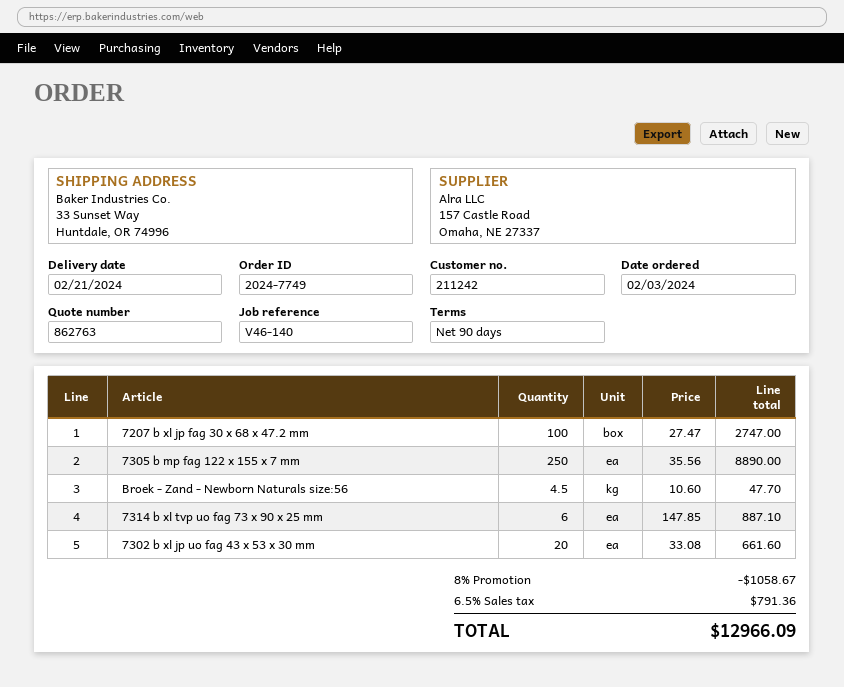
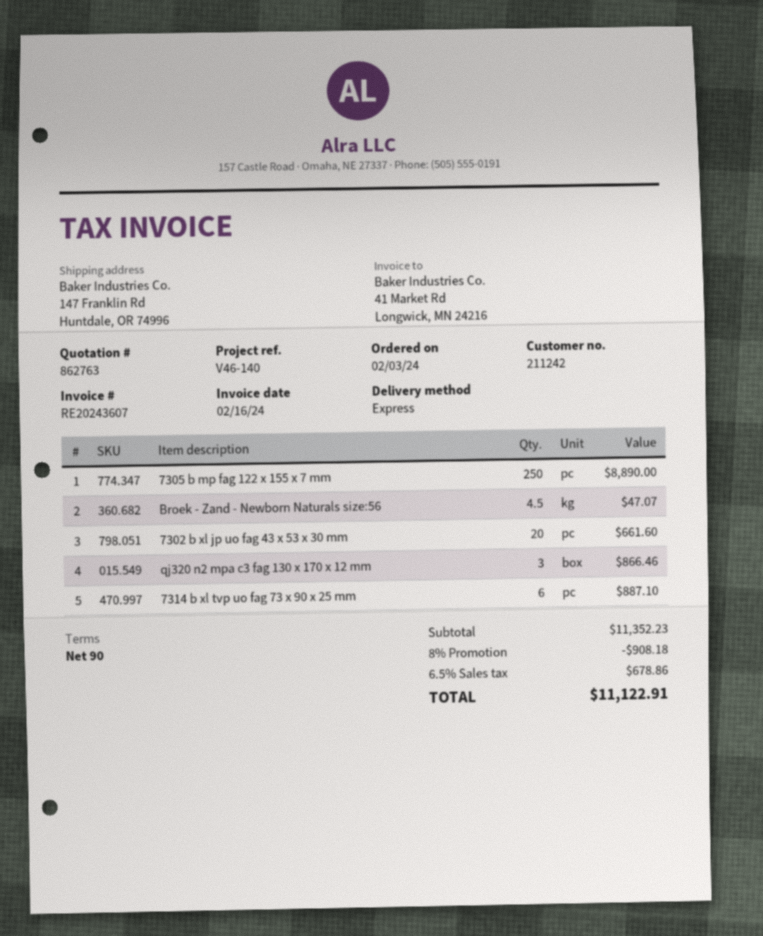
ship to: 33 Sunset Way, Huntdale, OR 74996 -> 147 Franklin Rd, Huntdale, OR 74996
7207 b xl jp fag 30 x 68 x 47.2 mm: 100 for 2747.00 -> none
Broek - Zand - Newborn Naturals size:56: 4.5 for 47.70 -> 4.5 for 47.07
qj320 n2 mpa c3 fag 130 x 170 x 12 mm: none -> 3 for 866.46
discount: 8% = 1058.67 -> 8% = 908.18
tax: 6.5% = 791.36 -> 6.5% = 678.86
total: 12966.09 -> 11122.91

